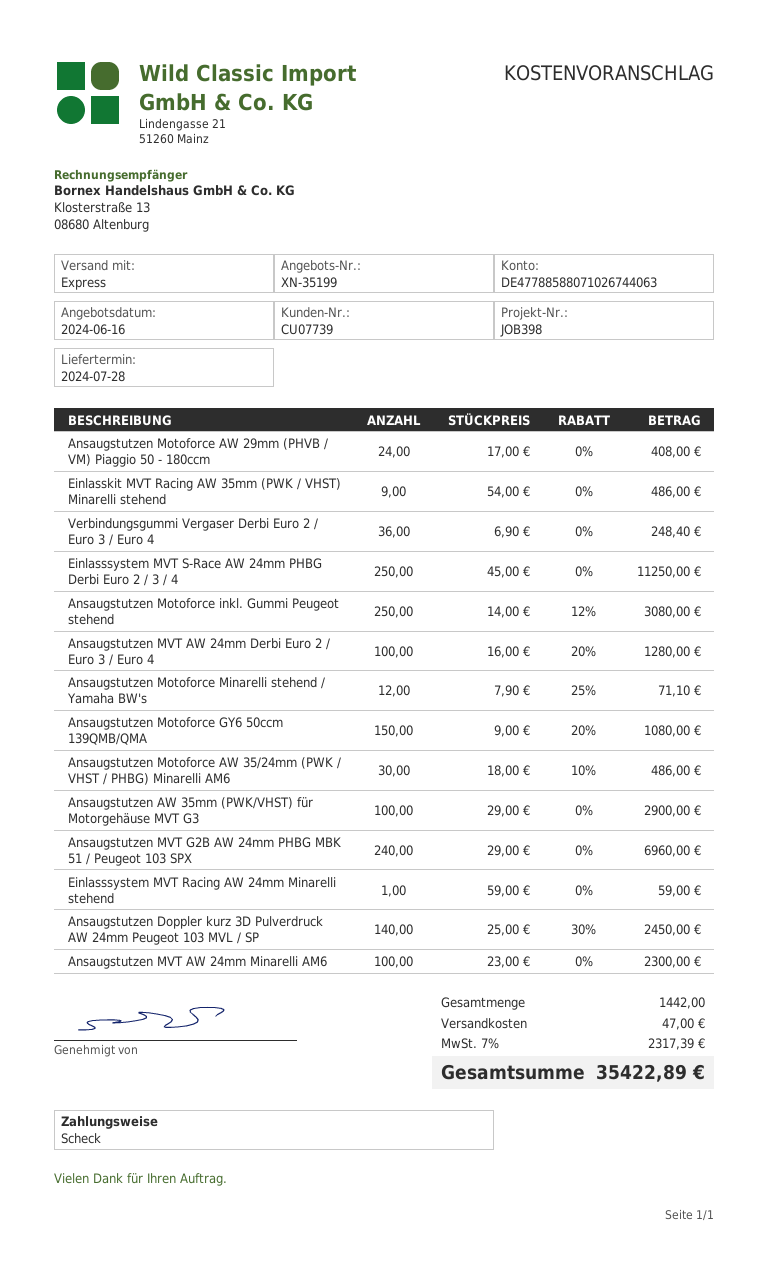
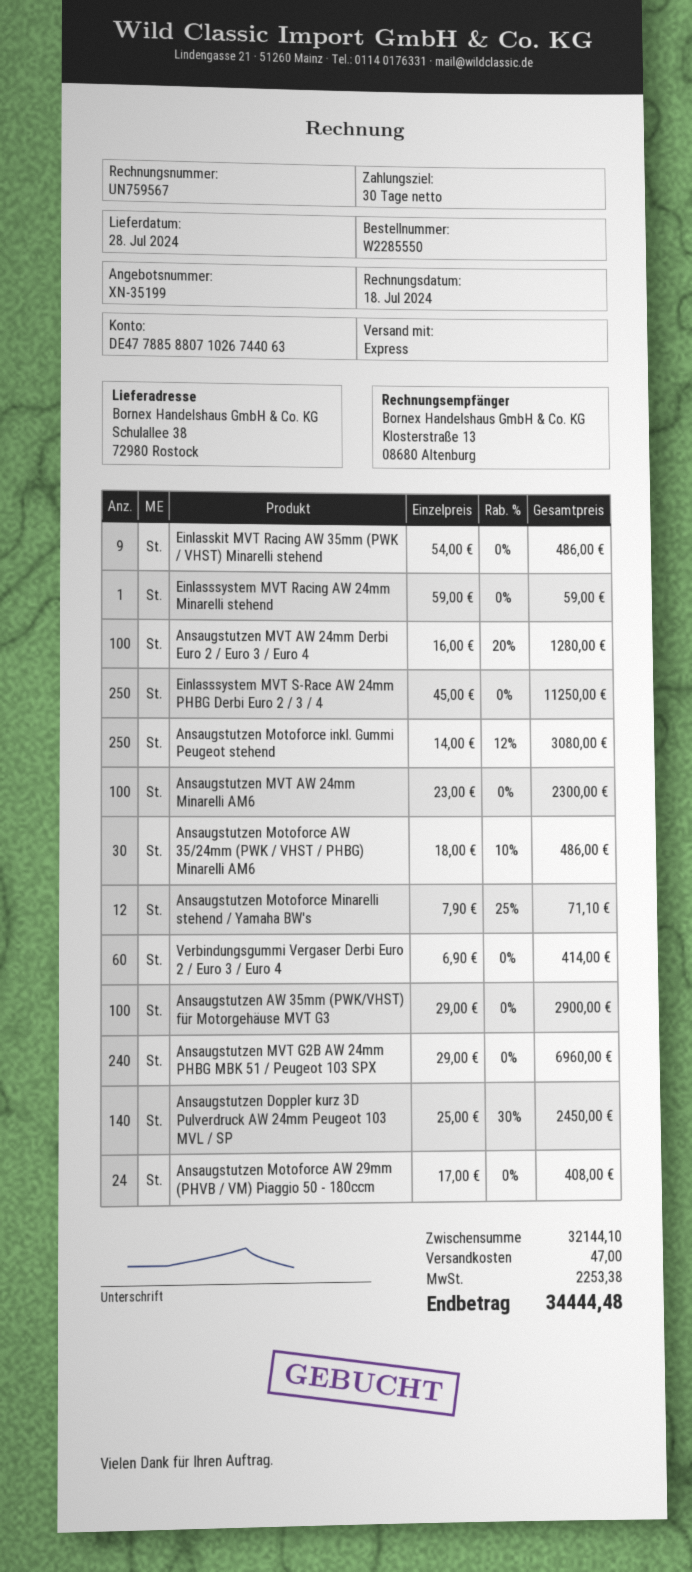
Verbindungsgummi Vergaser Derbi Euro 2 / Euro 3 / Euro 4: 36 x 6.90 = 248.40 -> 60 x 6.90 = 414.00
Ansaugstutzen Motoforce GY6 50ccm 139QMB/QMA: 150 x 9.00 - 20% = 1080.00 -> none
tax: 2317.39 -> 2253.38
total: 35422.89 -> 34444.48

